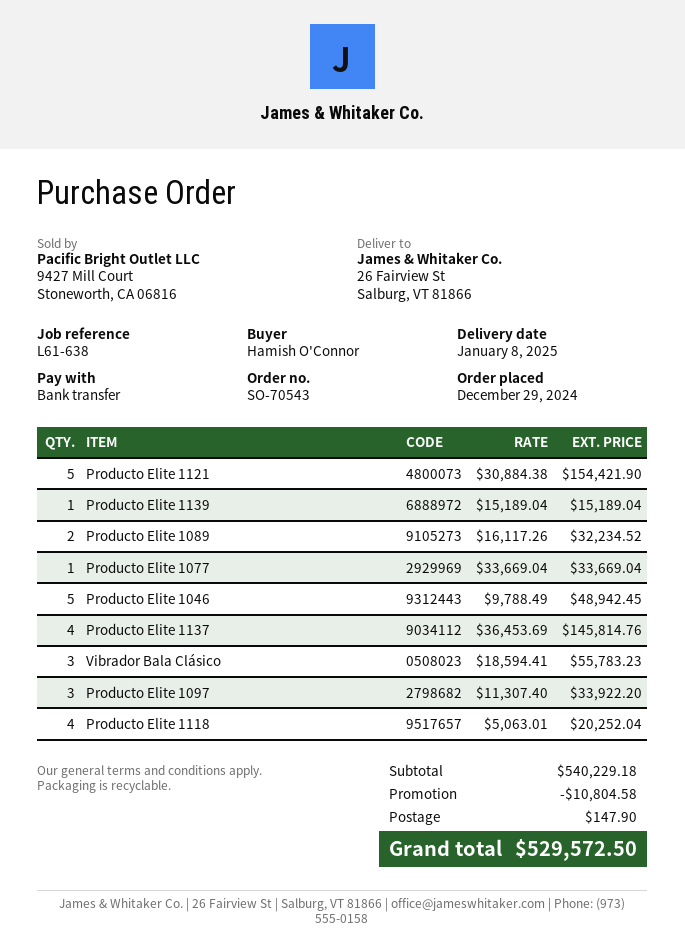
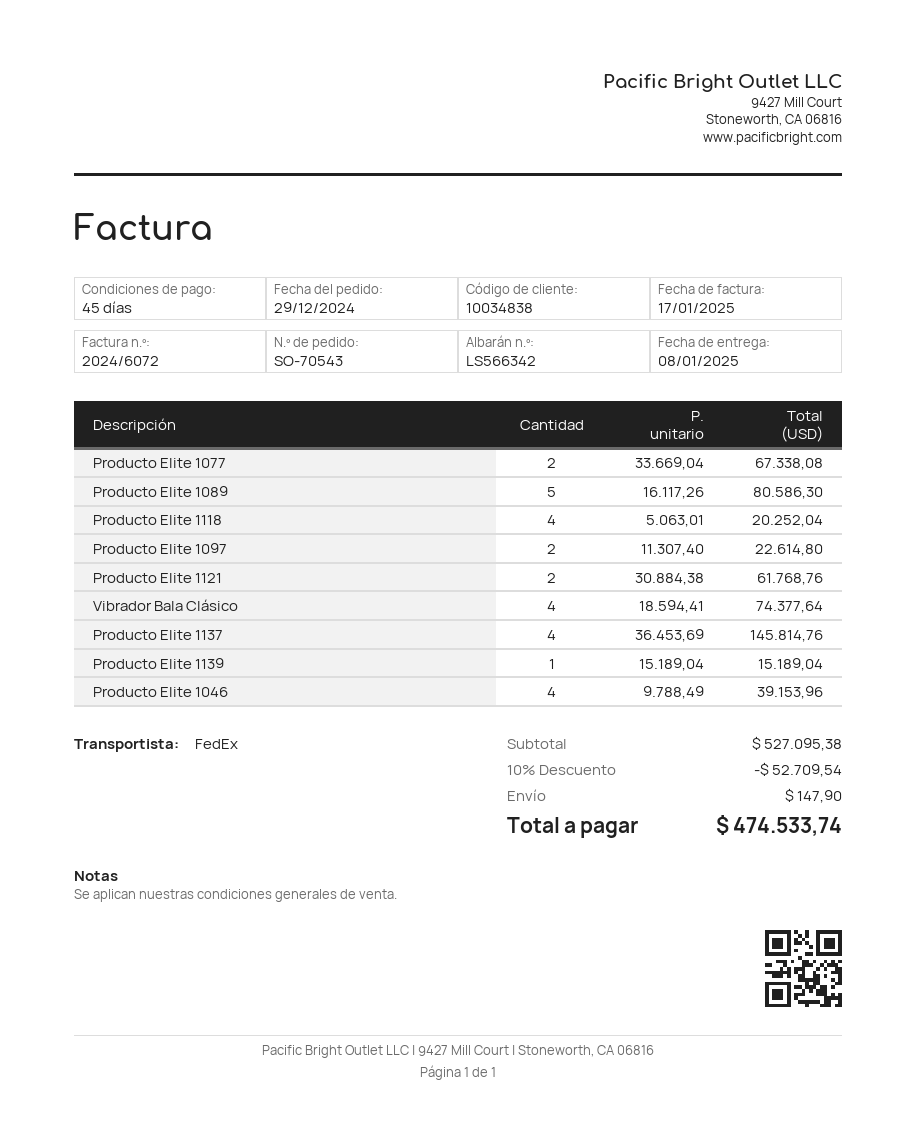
Producto Elite 1121: 5 x 30884.38 = 154421.90 -> 2 x 30884.38 = 61768.76
Producto Elite 1089: 2 x 16117.26 = 32234.52 -> 5 x 16117.26 = 80586.30
Producto Elite 1077: 1 x 33669.04 = 33669.04 -> 2 x 33669.04 = 67338.08
Producto Elite 1046: 5 x 9788.49 = 48942.45 -> 4 x 9788.49 = 39153.96
Vibrador Bala Clásico: 3 x 18594.41 = 55783.23 -> 4 x 18594.41 = 74377.64
Producto Elite 1097: 3 x 11307.40 = 33922.20 -> 2 x 11307.40 = 22614.80
subtotal: 540229.18 -> 527095.38
discount: 10804.58 -> 52709.54
total: 529572.50 -> 474533.74

